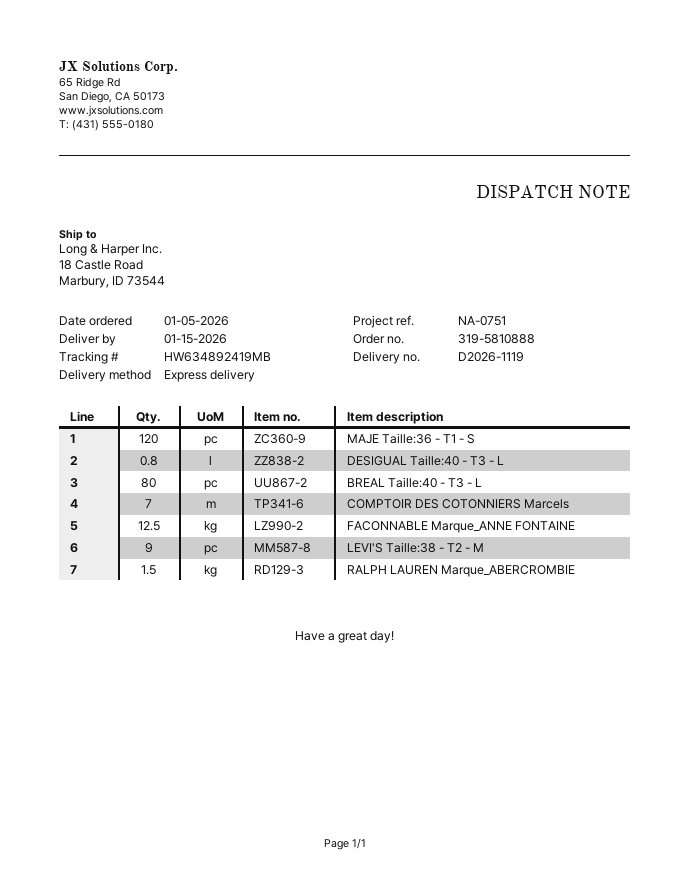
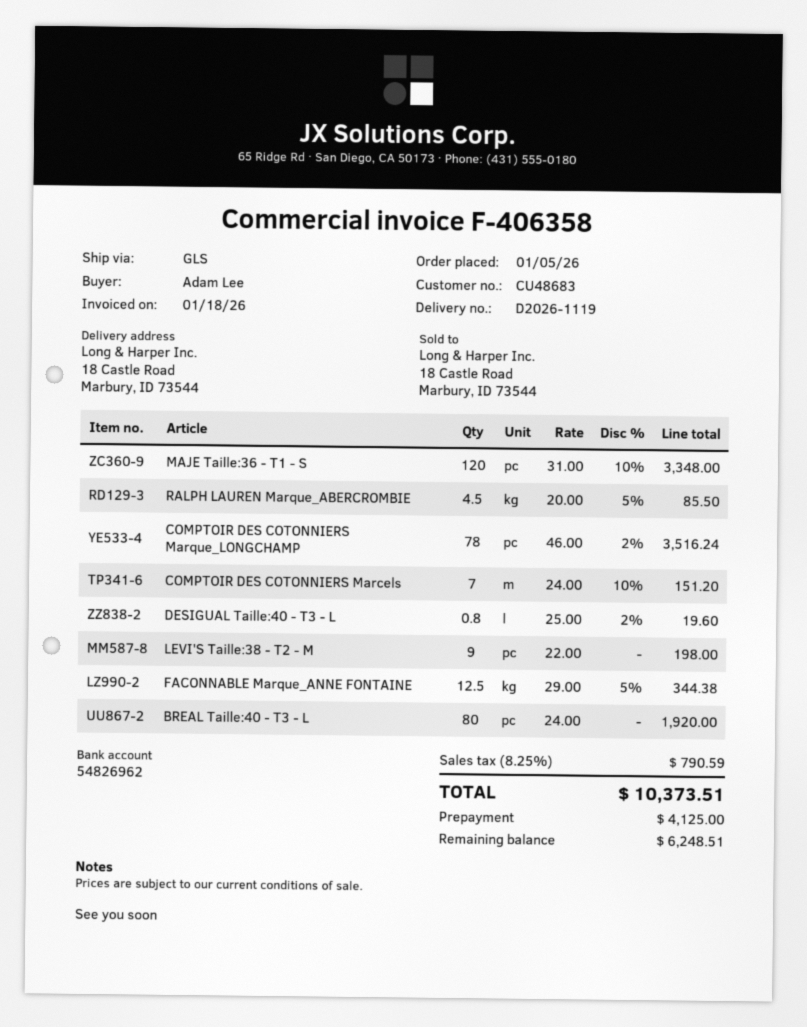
shipping method: express -> GLS
RALPH LAUREN Marque_ABERCROMBIE: 1.5 -> 4.5
COMPTOIR DES COTONNIERS Marque_LONGCHAMP: none -> 78

